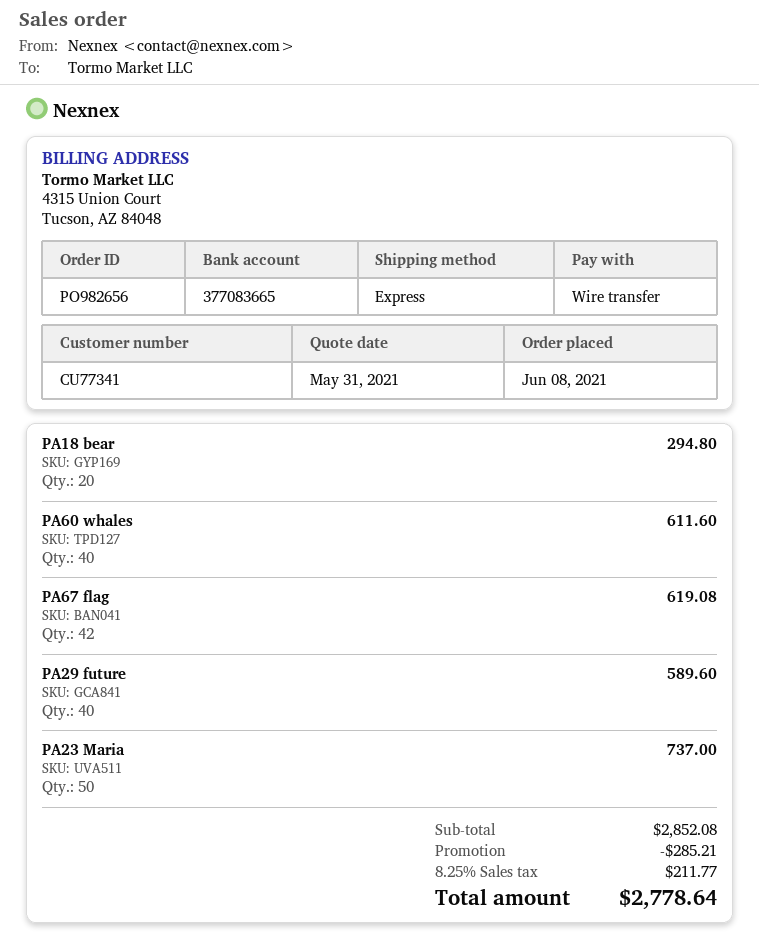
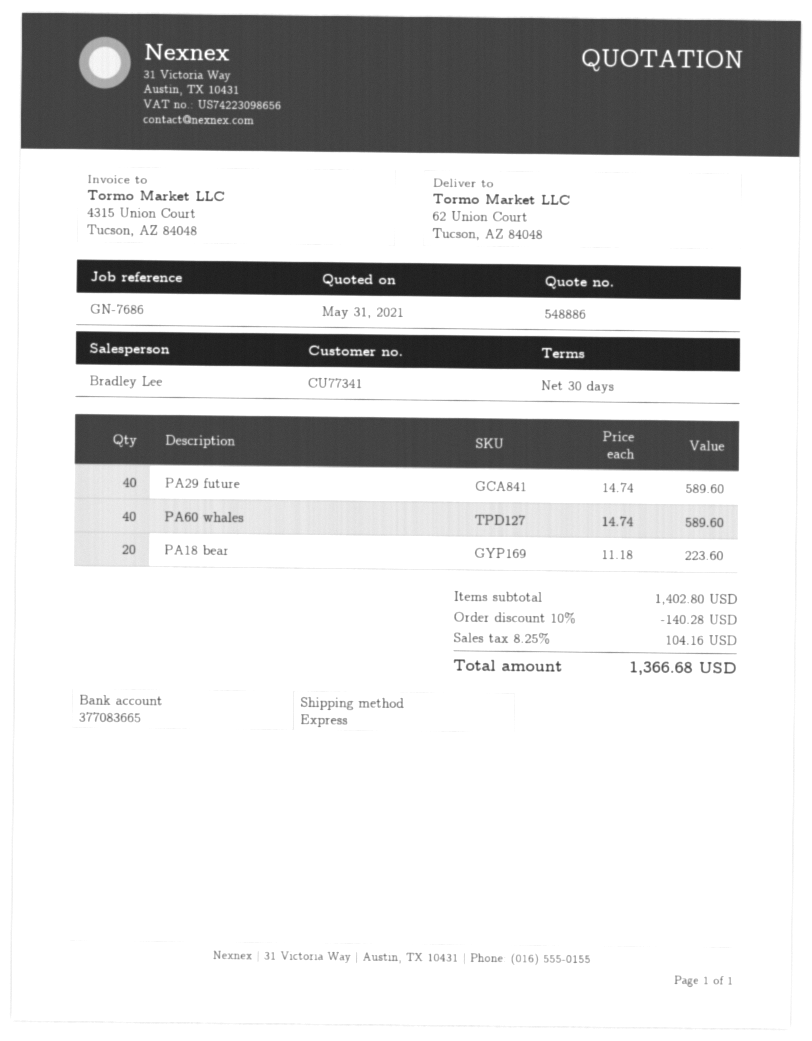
PA18 bear: 20 for 294.80 -> 20 for 223.60
PA60 whales: 40 for 611.60 -> 40 for 589.60
PA67 flag: 42 for 619.08 -> none
PA23 Maria: 50 for 737.00 -> none
subtotal: 2852.08 -> 1402.80
discount: 285.21 -> 140.28
tax: 8.25% = 211.77 -> 8.25% = 104.16
total: 2778.64 -> 1366.68

